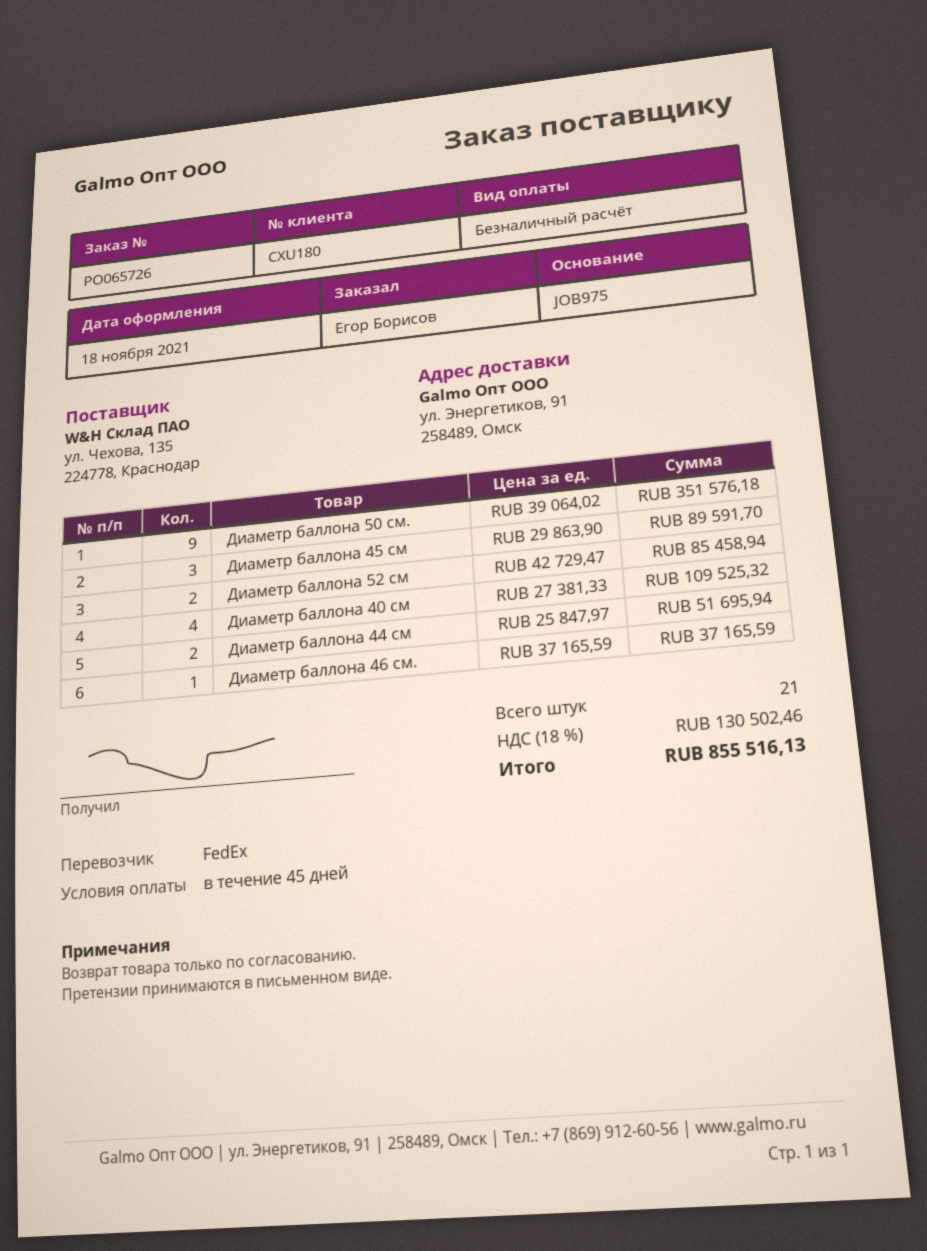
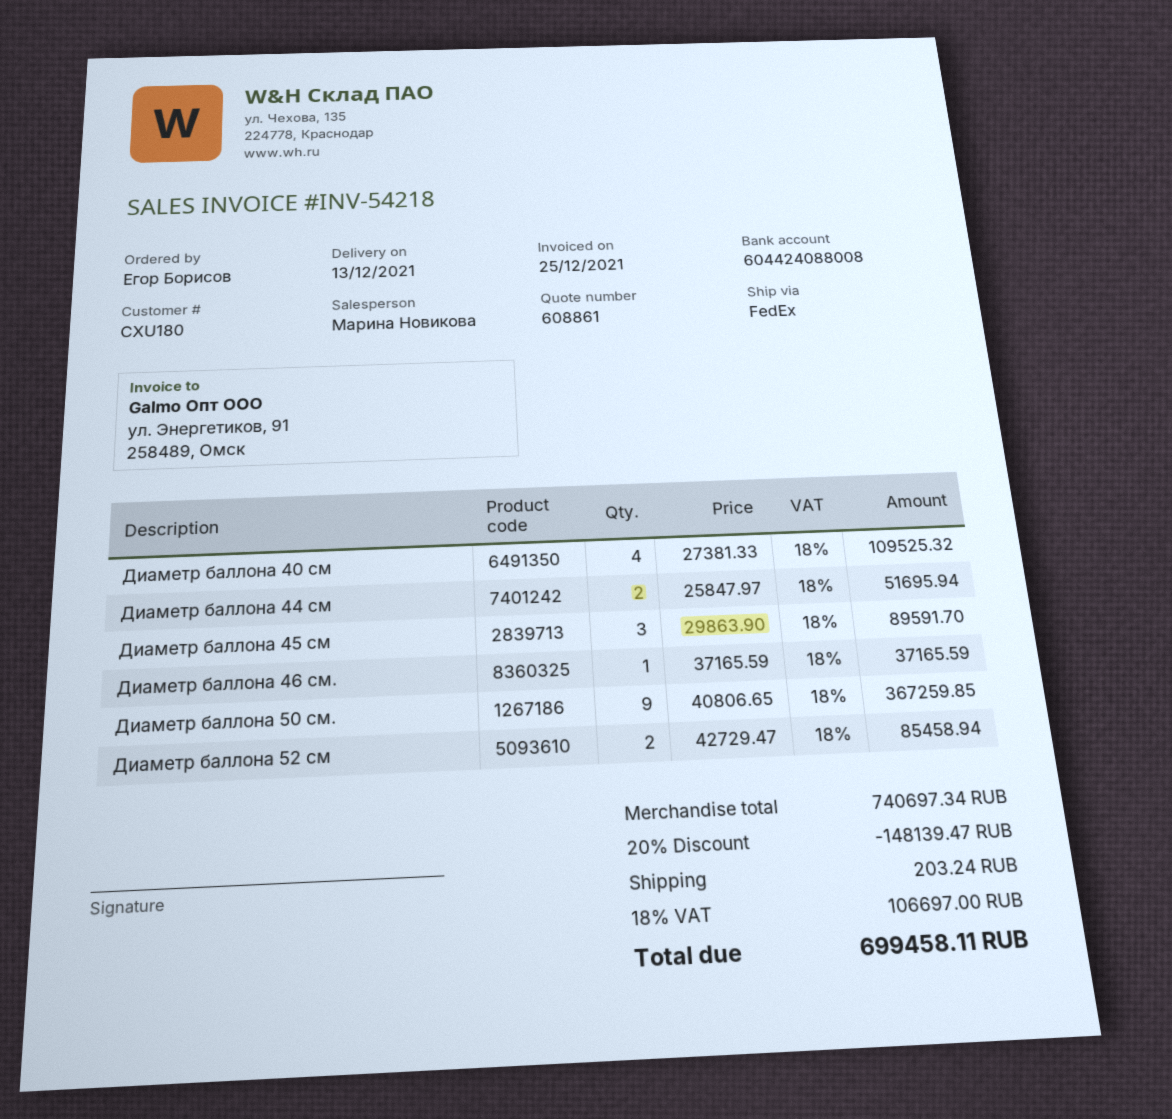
Диаметр баллона 50 см.: 9 x 39064.02 = 351576.18 -> 9 x 40806.65 = 367259.85
discount: none -> 20% = 148139.47
shipping: none -> 203.24
tax: 18% = 130502.46 -> 18% = 106697.00
total: 855516.13 -> 699458.11

